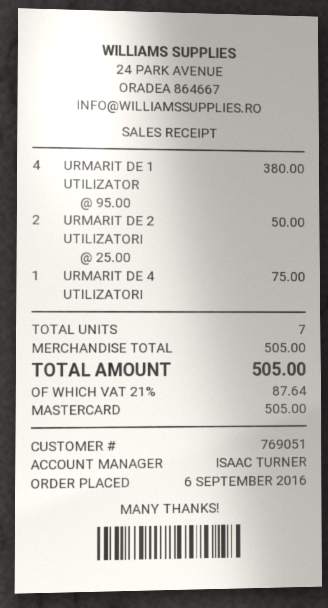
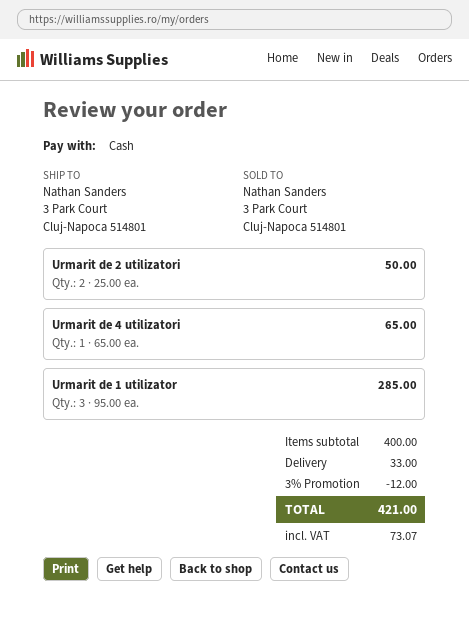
payment method: Mastercard -> cash
URMARIT DE 1 UTILIZATOR: 4 x 95.00 = 380.00 -> 3 x 95.00 = 285.00
URMARIT DE 4 UTILIZATORI: 1 x 75.00 = 75.00 -> 1 x 65.00 = 65.00
subtotal: 505.00 -> 400.00
discount: none -> 3% = 12.00
shipping: none -> 33.00
tax: 87.64 -> 73.07
total: 505.00 -> 421.00

